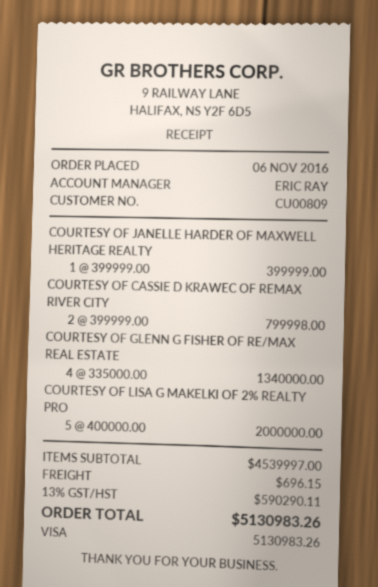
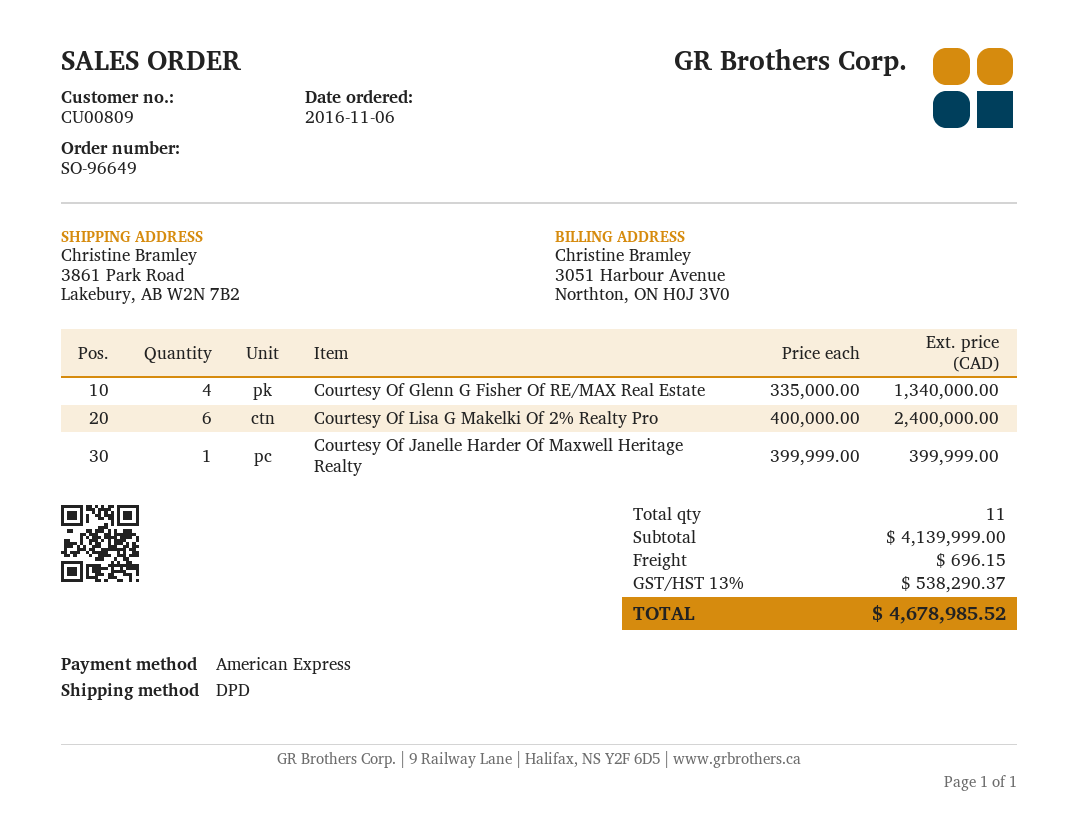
payment method: Visa -> American Express
COURTESY OF CASSIE D KRAWEC OF REMAX RIVER CITY: 2 x 399999.00 = 799998.00 -> none
COURTESY OF LISA G MAKELKI OF 2% REALTY PRO: 5 x 400000.00 = 2000000.00 -> 6 x 400000.00 = 2400000.00
subtotal: 4539997.00 -> 4139999.00
tax: 13% = 590290.11 -> 13% = 538290.37
total: 5130983.26 -> 4678985.52

